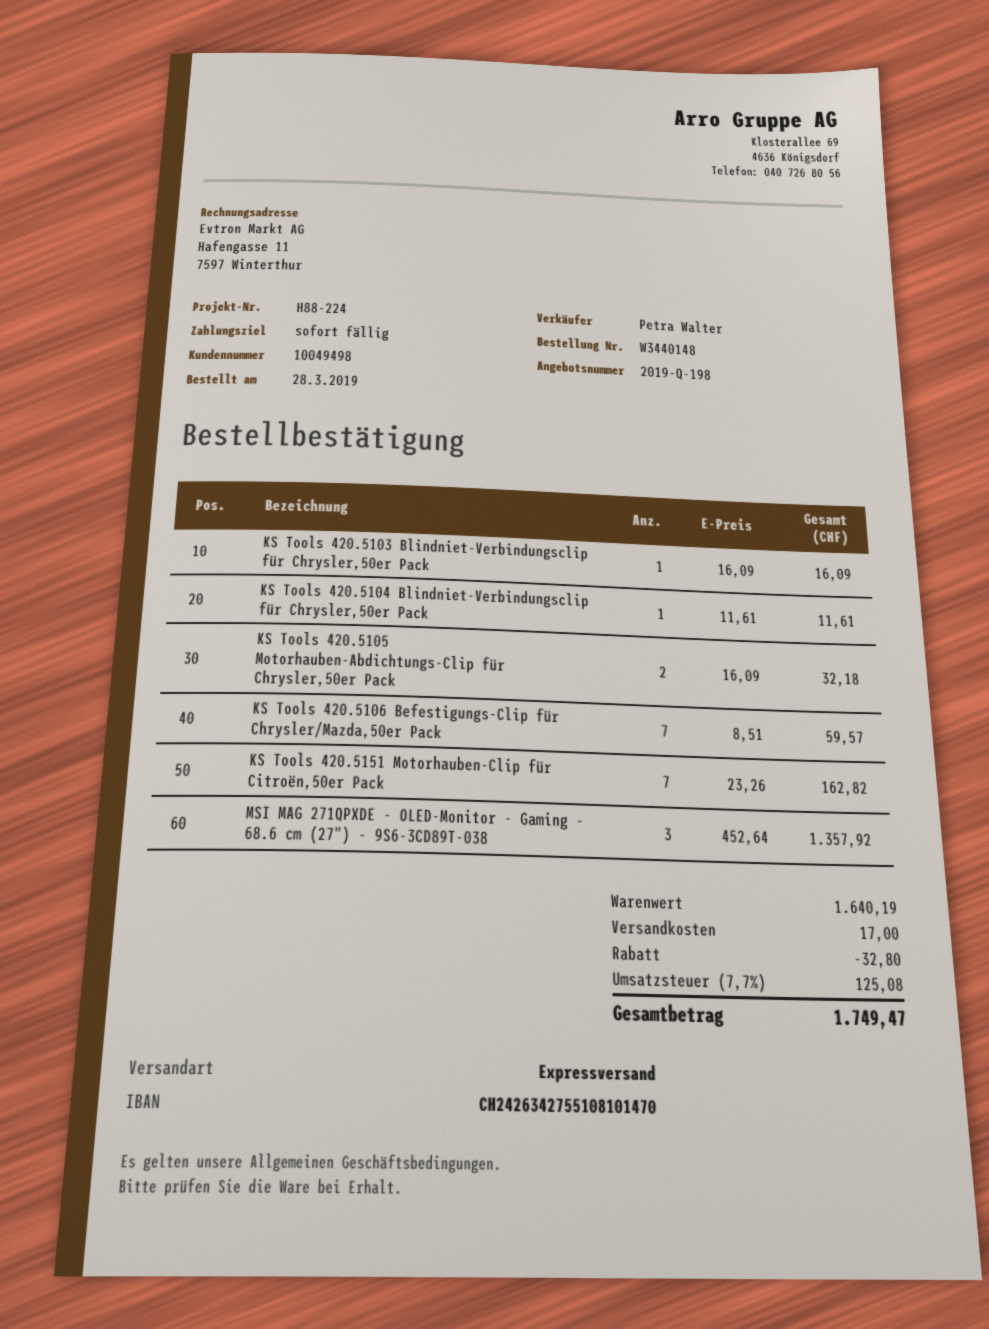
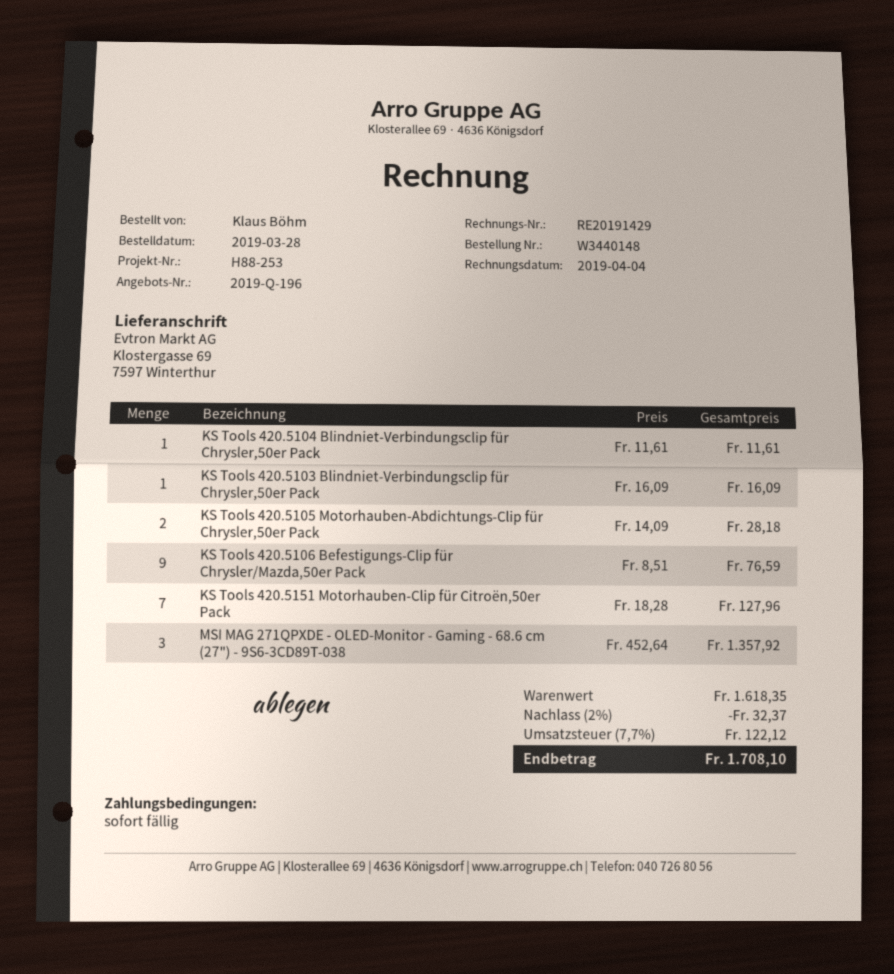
quote number: 2019-Q-198 -> 2019-Q-196
reference: H88-224 -> H88-253
KS Tools 420.5105 Motorhauben-Abdichtungs-Clip für Chrysler,50er Pack: 2 x 16.09 = 32.18 -> 2 x 14.09 = 28.18
KS Tools 420.5106 Befestigungs-Clip für Chrysler/Mazda,50er Pack: 7 x 8.51 = 59.57 -> 9 x 8.51 = 76.59
KS Tools 420.5151 Motorhauben-Clip für Citroën,50er Pack: 7 x 23.26 = 162.82 -> 7 x 18.28 = 127.96
subtotal: 1640.19 -> 1618.35
discount: 32.80 -> 32.37
shipping: 17.00 -> none
tax: 7.7% = 125.08 -> 7.7% = 122.12
total: 1749.47 -> 1708.10

